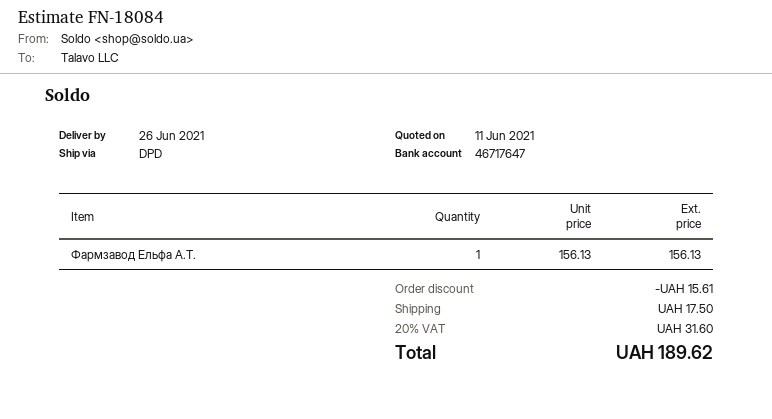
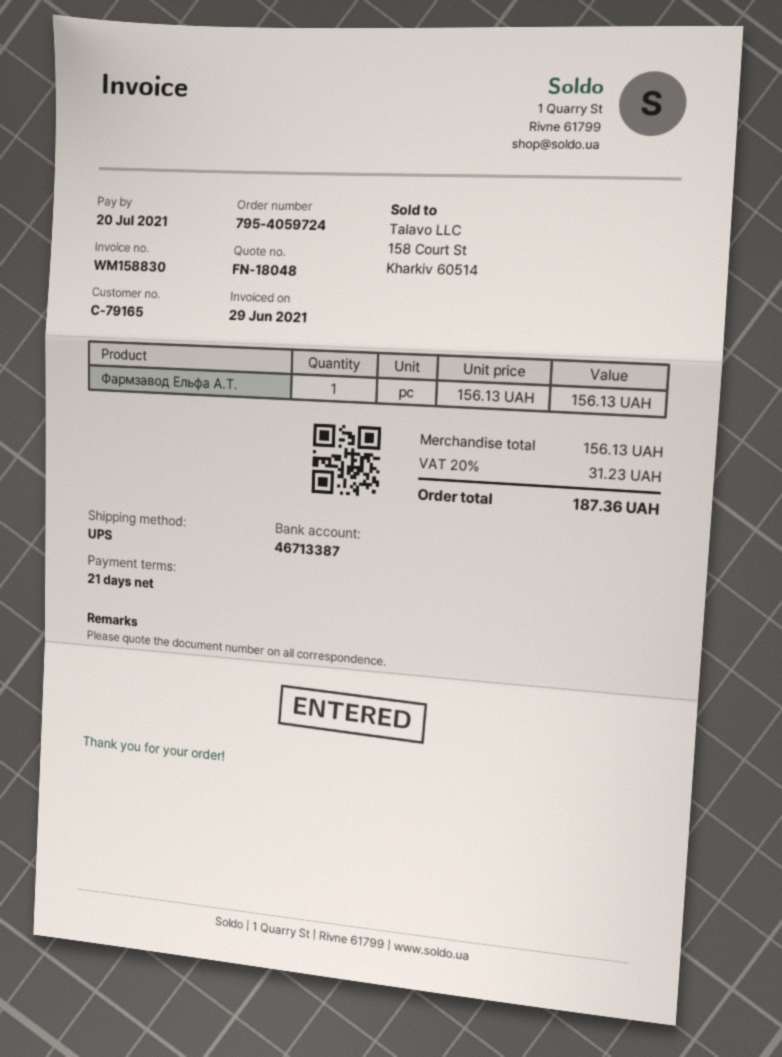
quote number: FN-18084 -> FN-18048
bank account: 46717647 -> 46713387
shipping method: DPD -> UPS
discount: 15.61 -> none
shipping: 17.50 -> none
tax: 20% = 31.60 -> 20% = 31.23
total: 189.62 -> 187.36

